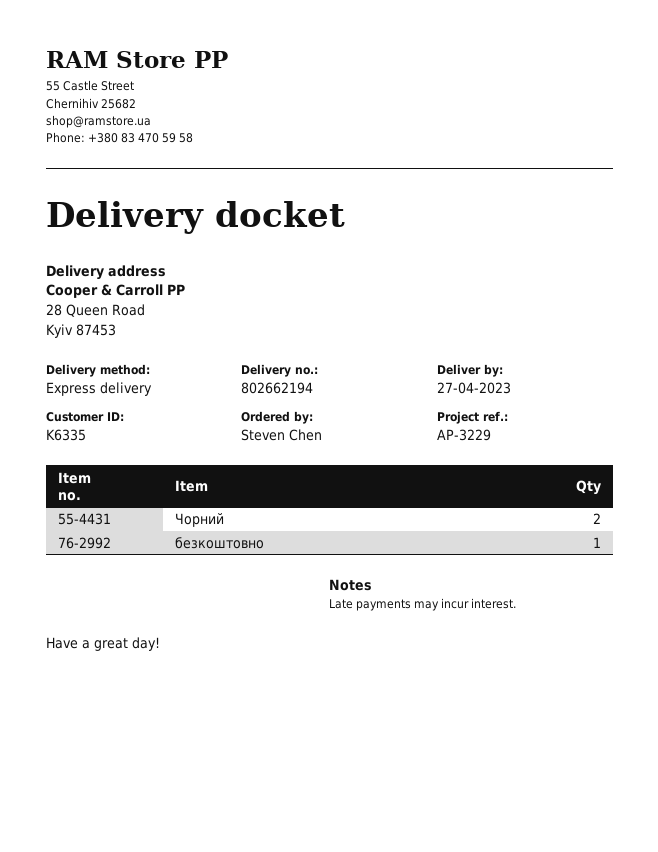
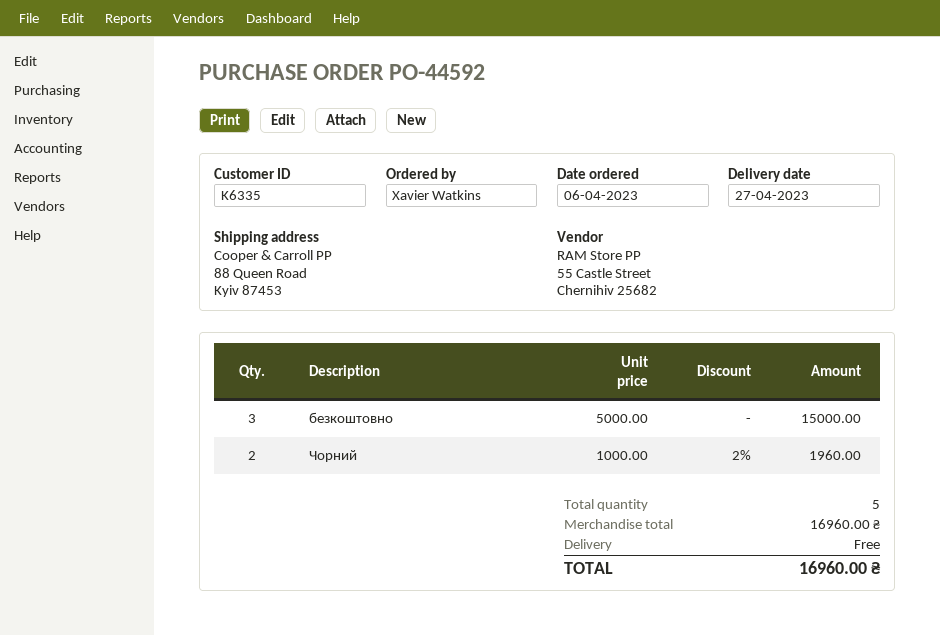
ordered by: Steven Chen -> Xavier Watkins
ship to: 28 Queen Road, Kyiv 87453 -> 88 Queen Road, Kyiv 87453
безкоштовно: 1 -> 3

